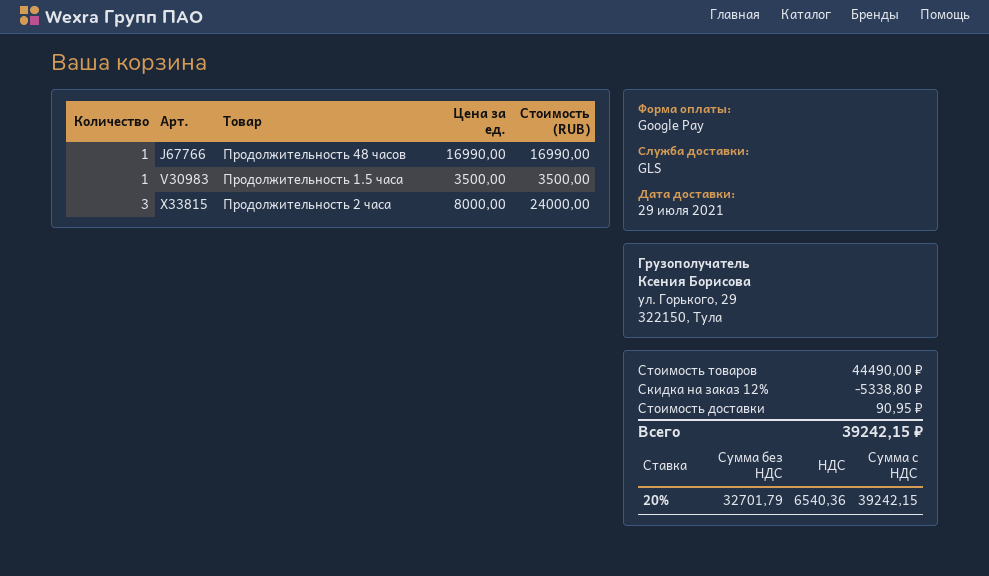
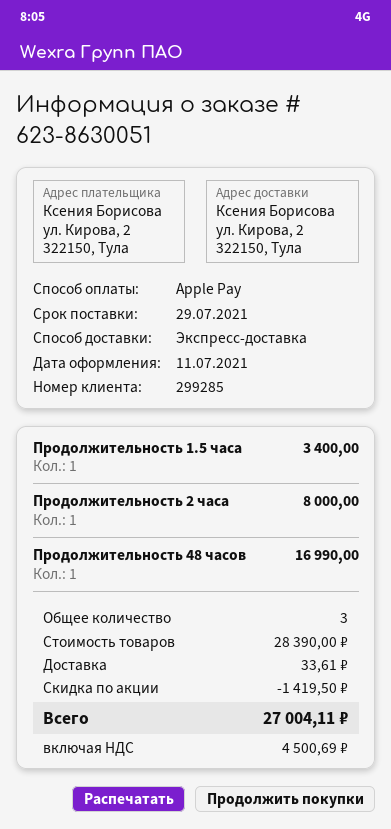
payment method: Google Pay -> Apple Pay
shipping method: GLS -> express
ship to: ул. Горького, 29, 322150, Тула -> ул. Кирова, 2, 322150, Тула
Продолжительность 1.5 часа: 1 for 3500.00 -> 1 for 3400.00
Продолжительность 2 часа: 3 for 24000.00 -> 1 for 8000.00
subtotal: 44490.00 -> 28390.00
discount: 5338.80 -> 1419.50
shipping: 90.95 -> 33.61
tax: 6540.36 -> 4500.69
total: 39242.15 -> 27004.11

